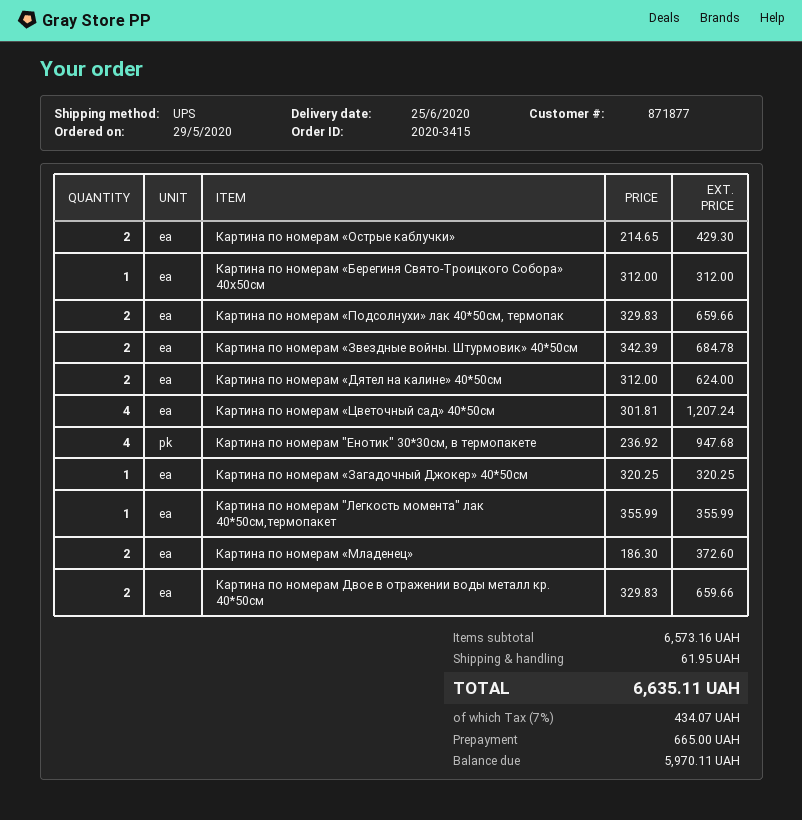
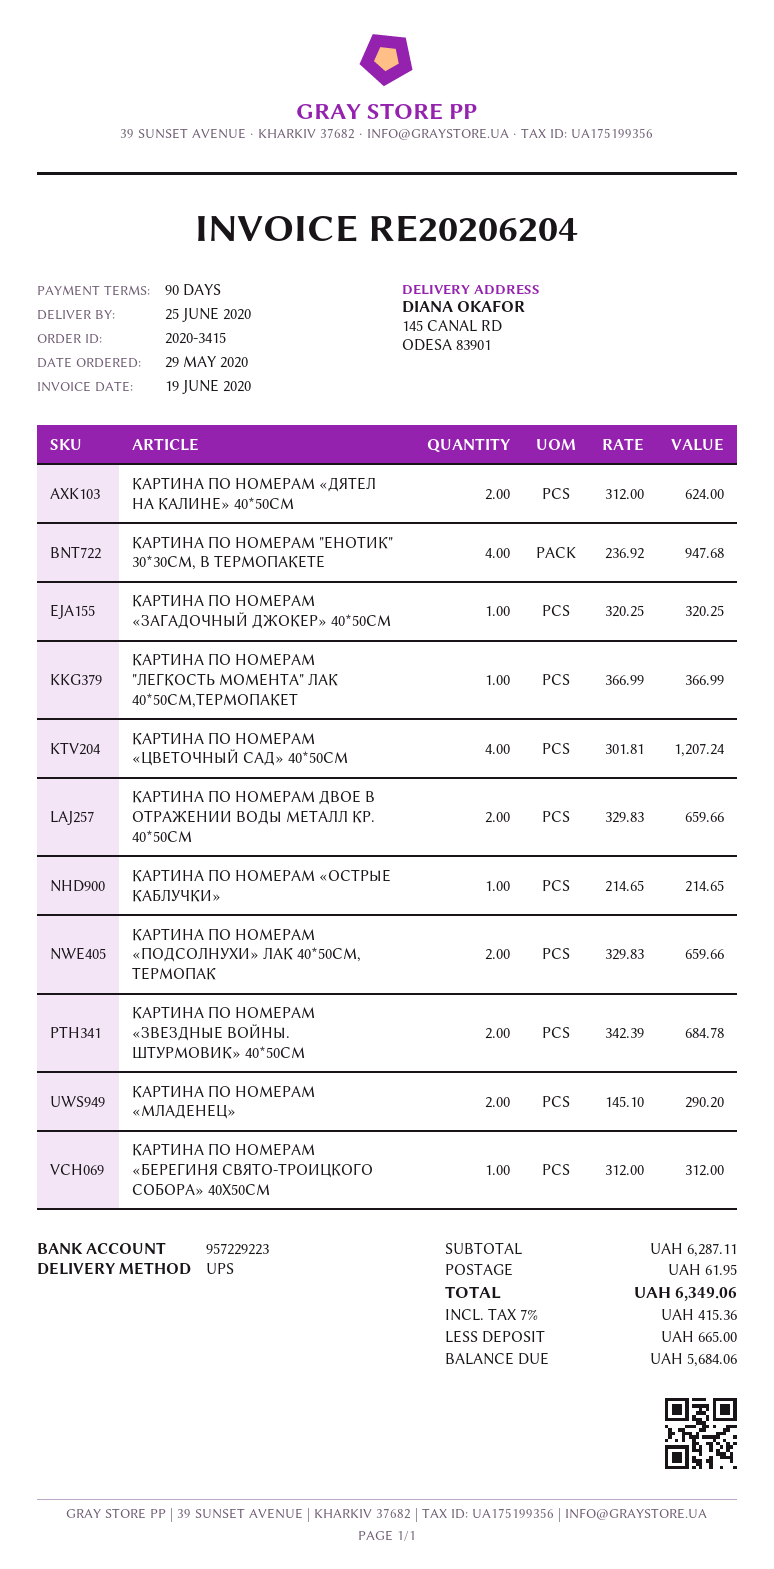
Картина по номерам «Острые каблучки»: 2 x 214.65 = 429.30 -> 1 x 214.65 = 214.65
Картина по номерам "Легкость момента" лак 40*50см,термопакет: 1 x 355.99 = 355.99 -> 1 x 366.99 = 366.99
Картина по номерам «Младенец»: 2 x 186.30 = 372.60 -> 2 x 145.10 = 290.20
subtotal: 6573.16 -> 6287.11
tax: 7% = 434.07 -> 7% = 415.36
total: 6635.11 -> 6349.06
balance: 5970.11 -> 5684.06

